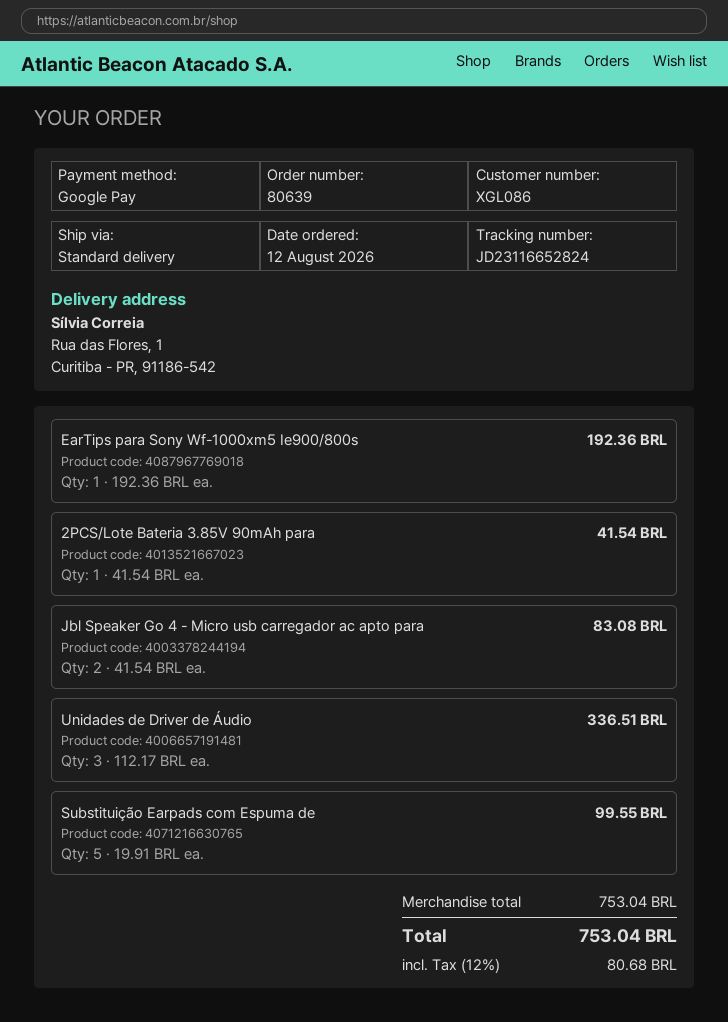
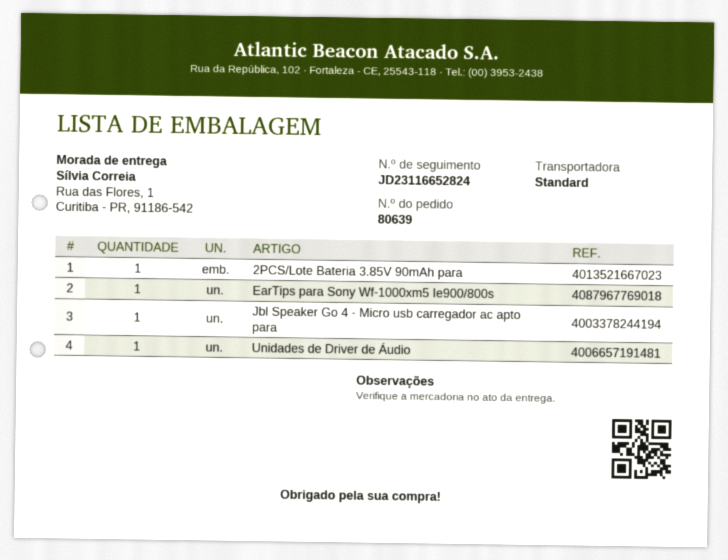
Jbl Speaker Go 4 - Micro usb carregador ac apto para: 2 -> 1
Unidades de Driver de Áudio: 3 -> 1
Substituição Earpads com Espuma de: 5 -> none

